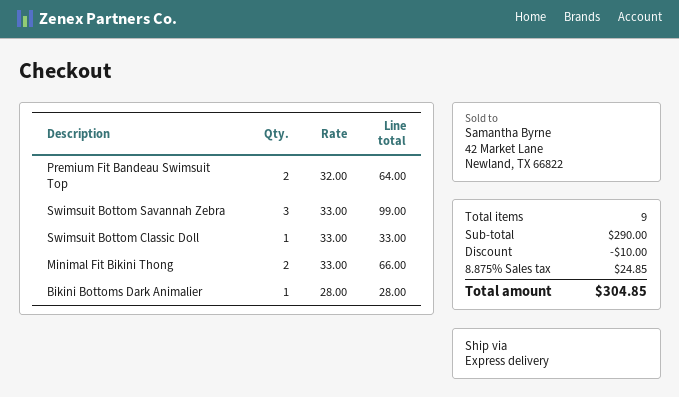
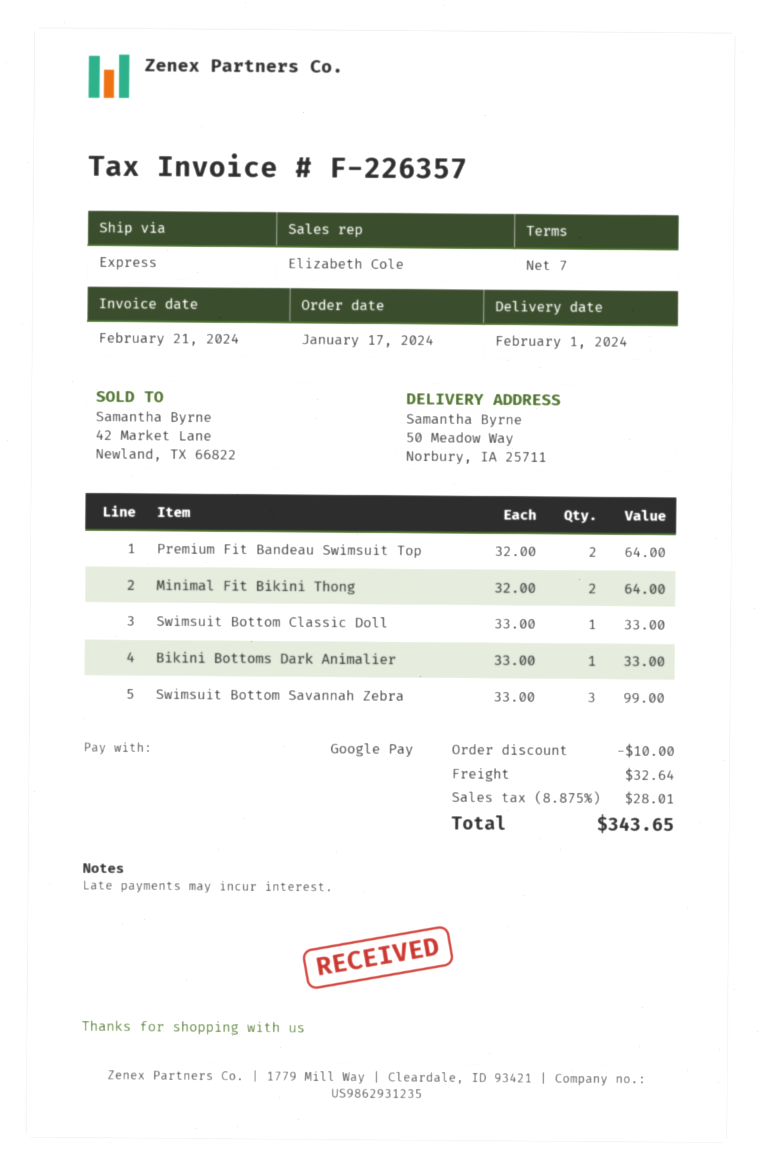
Minimal Fit Bikini Thong: 2 x 33.00 = 66.00 -> 2 x 32.00 = 64.00
Bikini Bottoms Dark Animalier: 1 x 28.00 = 28.00 -> 1 x 33.00 = 33.00
shipping: none -> 32.64
tax: 8.875% = 24.85 -> 8.875% = 28.01
total: 304.85 -> 343.65

